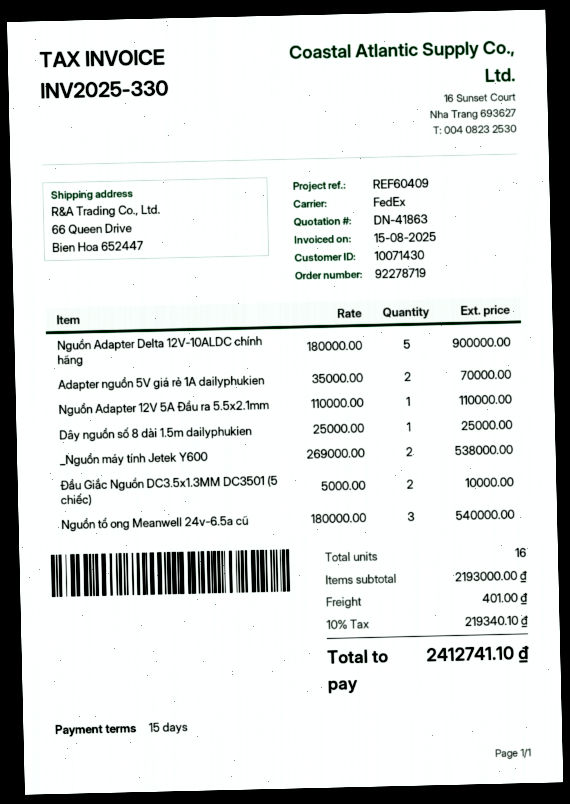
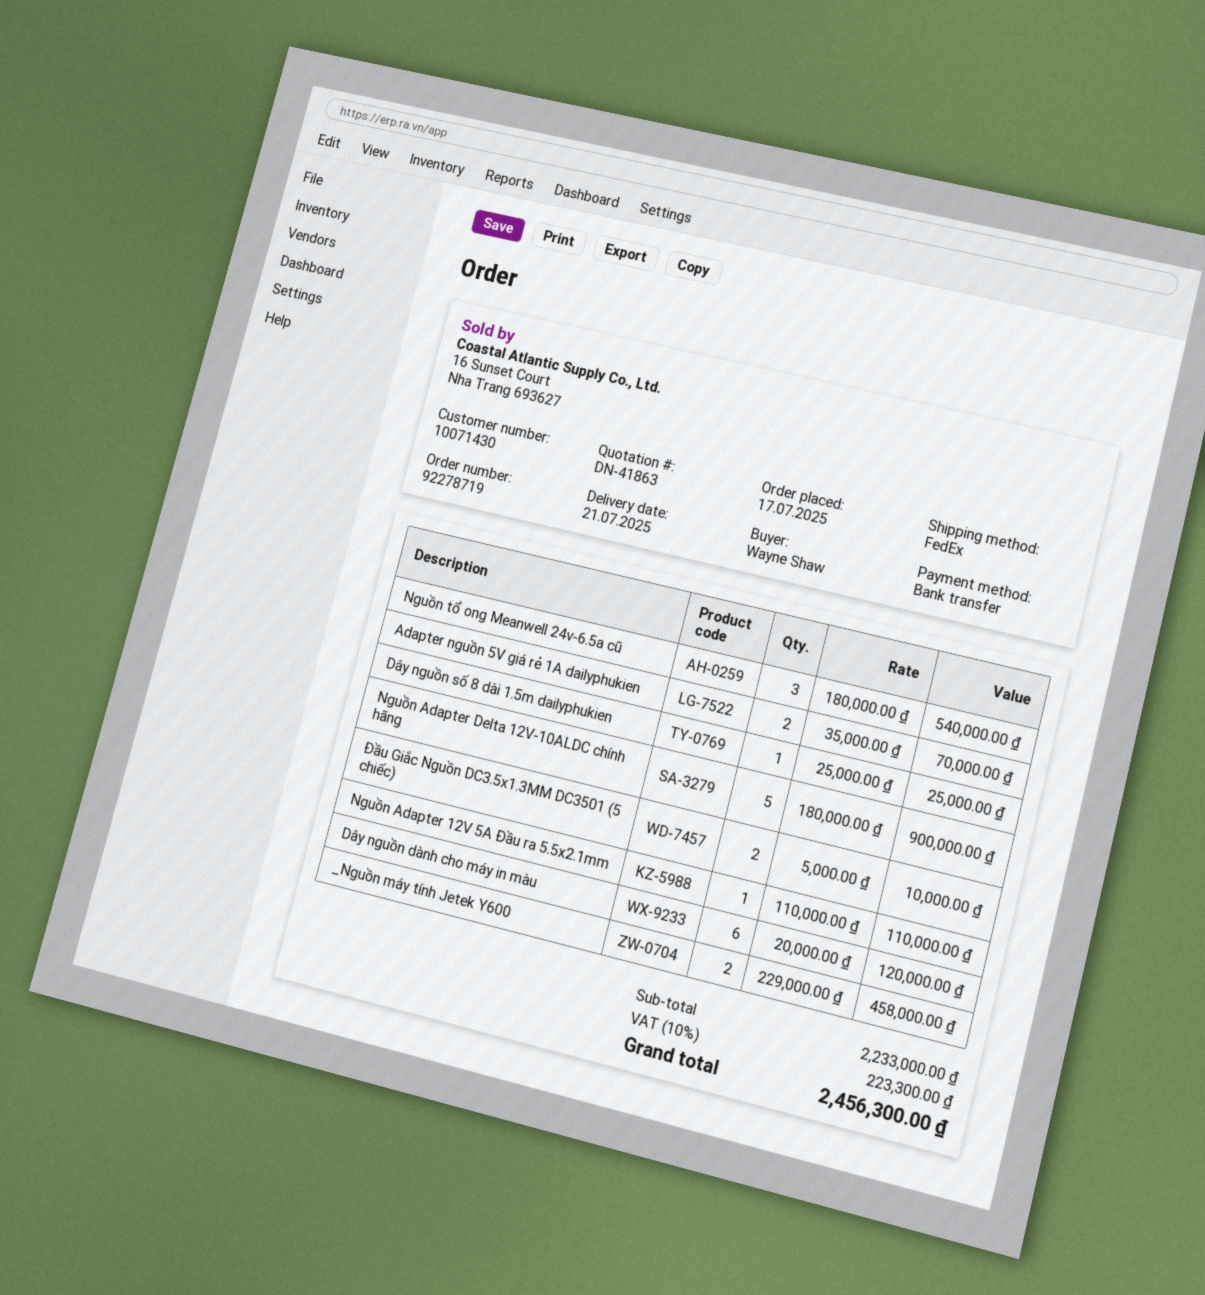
_Nguồn máy tính Jetek Y600: 2 x 269000.00 = 538000.00 -> 2 x 229000.00 = 458000.00
Dây nguồn dành cho máy in màu: none -> 6 x 20000.00 = 120000.00
subtotal: 2193000.00 -> 2233000.00
shipping: 401.00 -> none
tax: 10% = 219340.10 -> 10% = 223300.00
total: 2412741.10 -> 2456300.00

